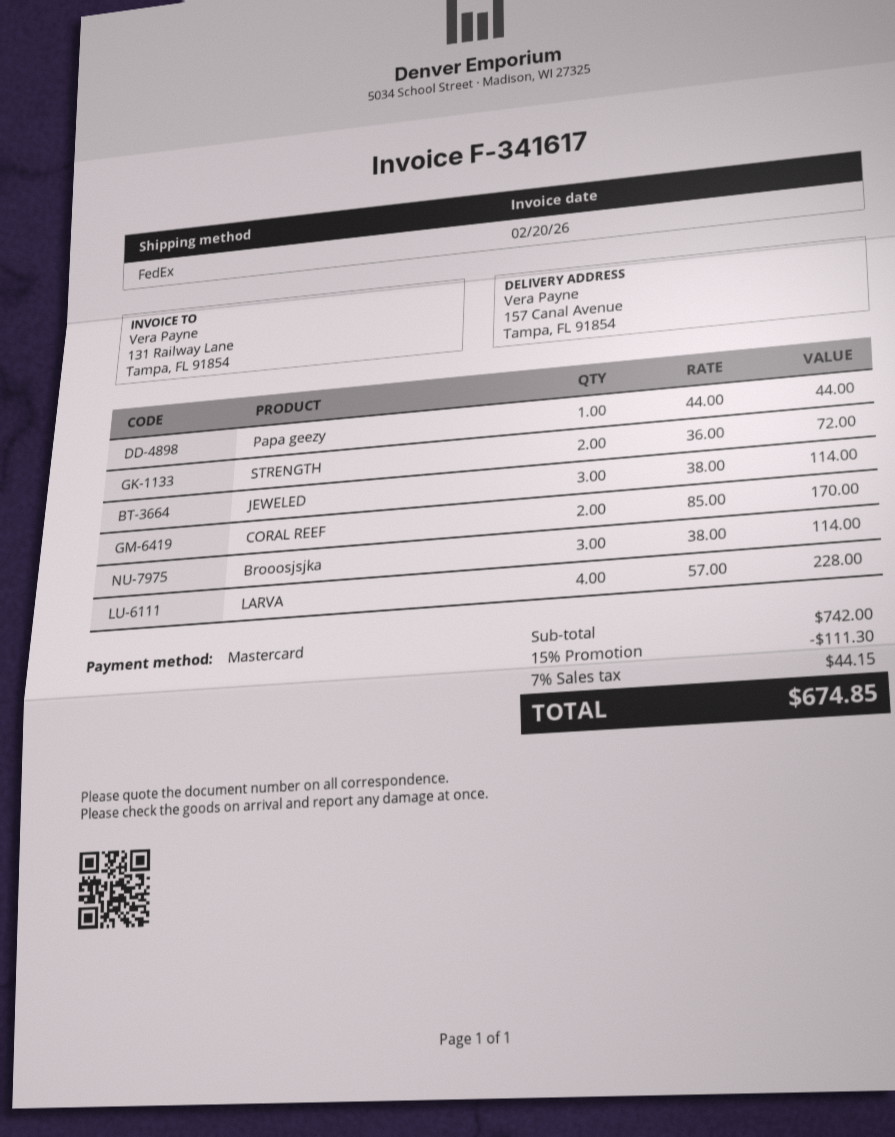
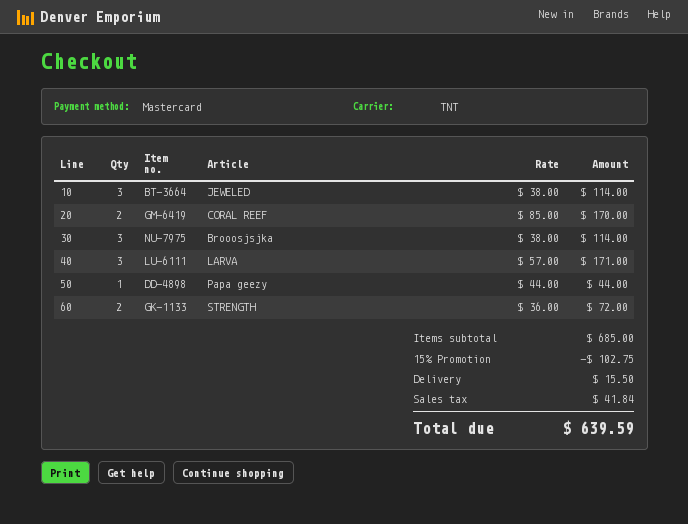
shipping method: FedEx -> TNT
LARVA: 4 x 57.00 = 228.00 -> 3 x 57.00 = 171.00
subtotal: 742.00 -> 685.00
discount: 15% = 111.30 -> 15% = 102.75
shipping: none -> 15.50
tax: 44.15 -> 41.84
total: 674.85 -> 639.59

